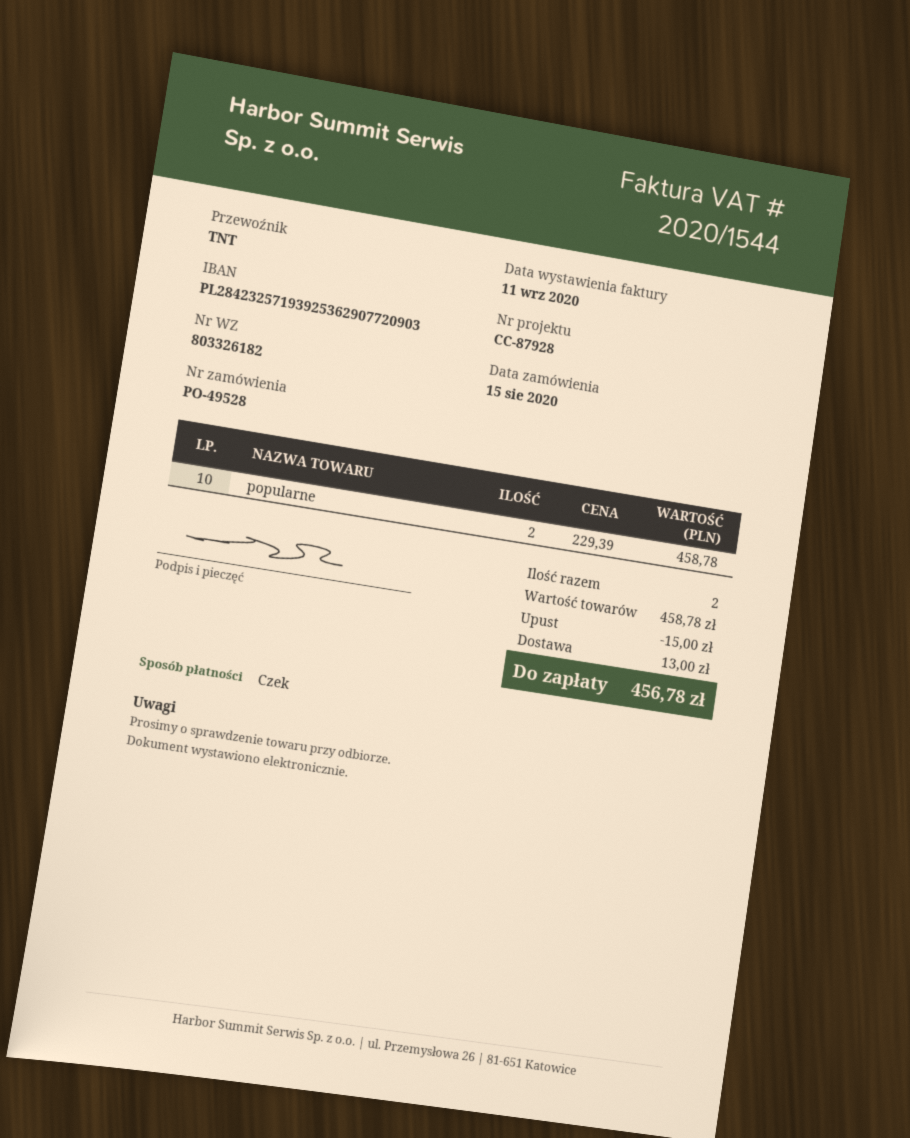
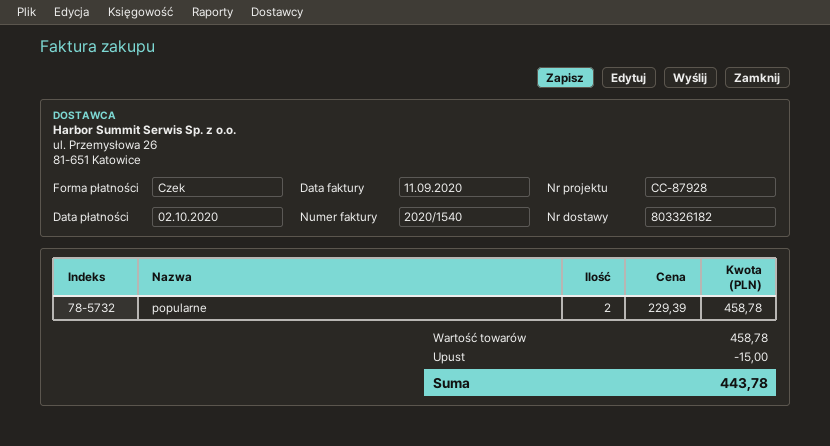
invoice number: 2020/1544 -> 2020/1540
shipping: 13.00 -> none
total: 456.78 -> 443.78

